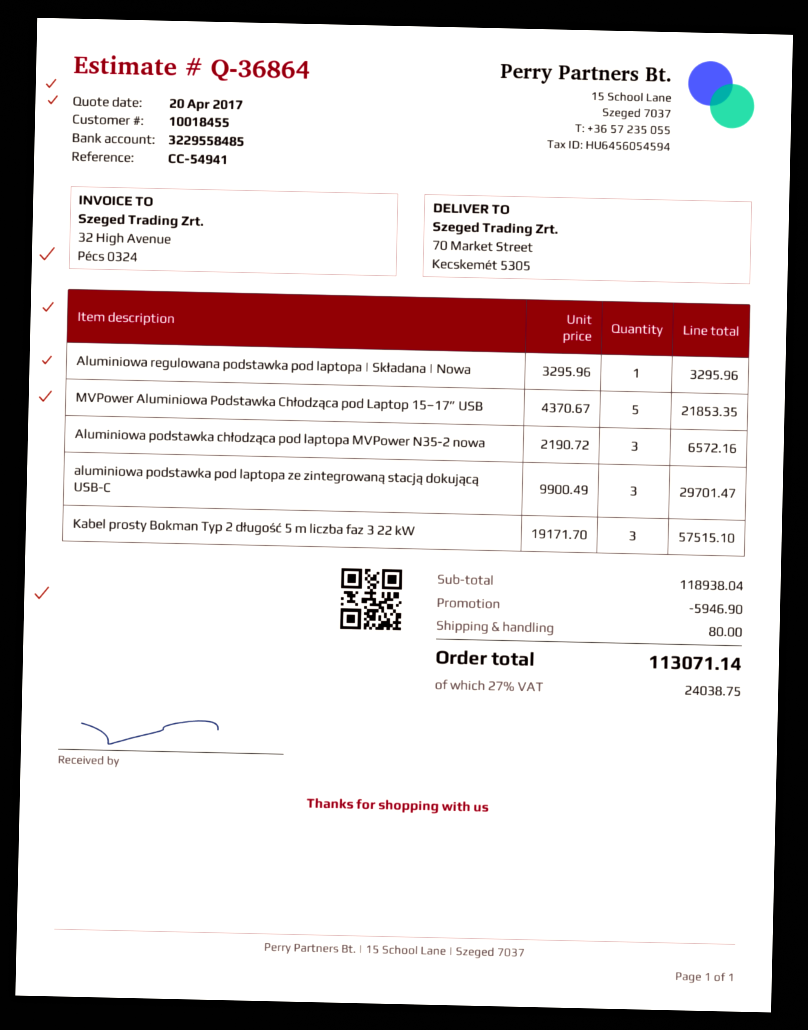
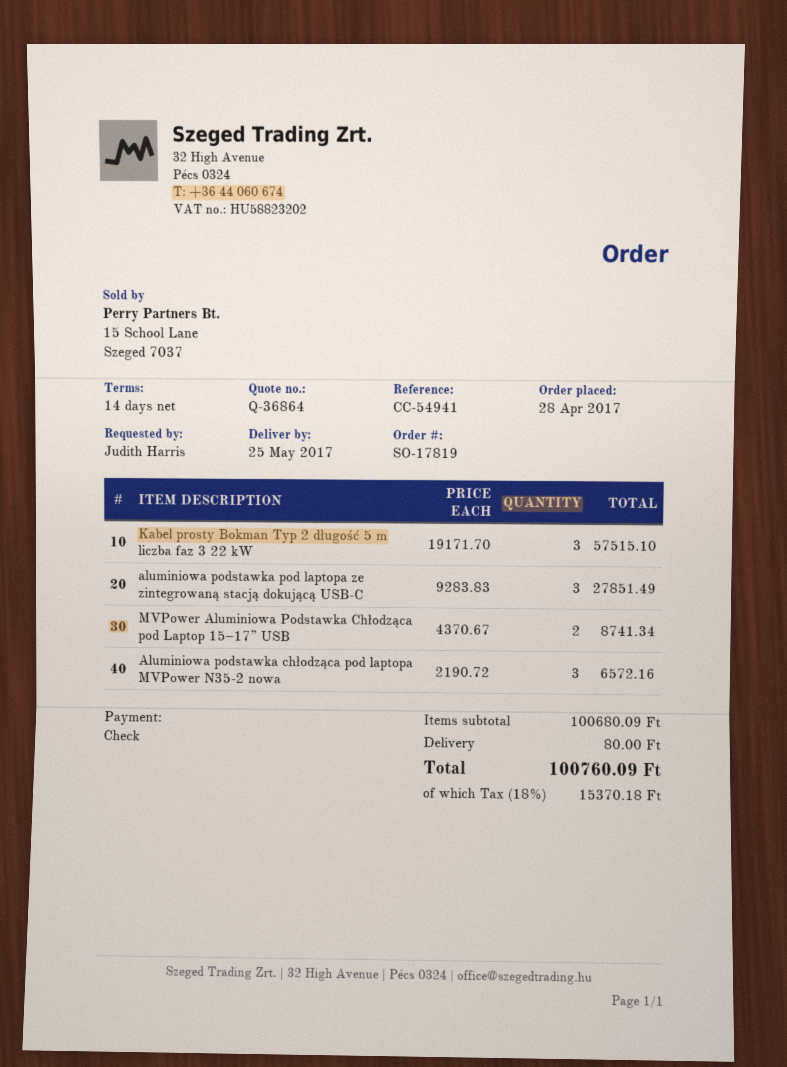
Aluminiowa regulowana podstawka pod laptopa | Składana | Nowa: 1 x 3295.96 = 3295.96 -> none
MVPower Aluminiowa Podstawka Chłodząca pod Laptop 15–17” USB: 5 x 4370.67 = 21853.35 -> 2 x 4370.67 = 8741.34
aluminiowa podstawka pod laptopa ze zintegrowaną stacją dokującą USB-C: 3 x 9900.49 = 29701.47 -> 3 x 9283.83 = 27851.49
subtotal: 118938.04 -> 100680.09
discount: 5946.90 -> none
tax: 27% = 24038.75 -> 18% = 15370.18
total: 113071.14 -> 100760.09

